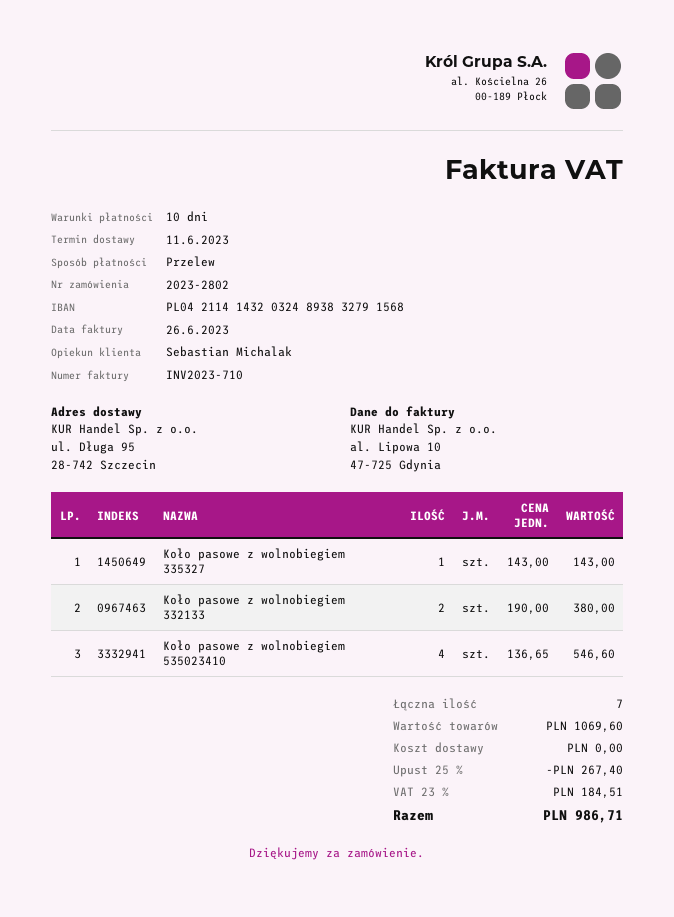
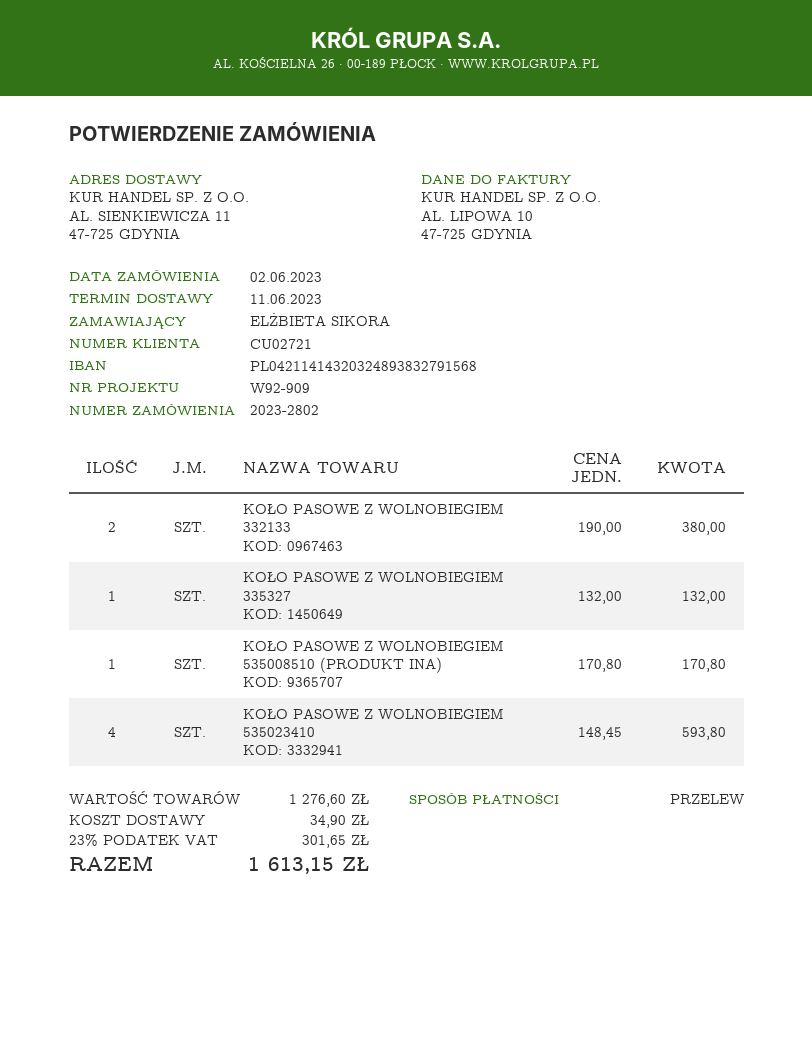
ship to: ul. Długa 95, 28-742 Szczecin -> AL. SIENKIEWICZA 11, 47-725 GDYNIA
Koło pasowe z wolnobiegiem 335327: 1 x 143.00 = 143.00 -> 1 x 132.00 = 132.00
Koło pasowe z wolnobiegiem 535023410: 4 x 136.65 = 546.60 -> 4 x 148.45 = 593.80
KOŁO PASOWE Z WOLNOBIEGIEM 535008510 (PRODUKT INA): none -> 1 x 170.80 = 170.80
subtotal: 1069.60 -> 1276.60
discount: 25% = 267.40 -> none
shipping: 0.00 -> 34.90
tax: 23% = 184.51 -> 23% = 301.65
total: 986.71 -> 1613.15

